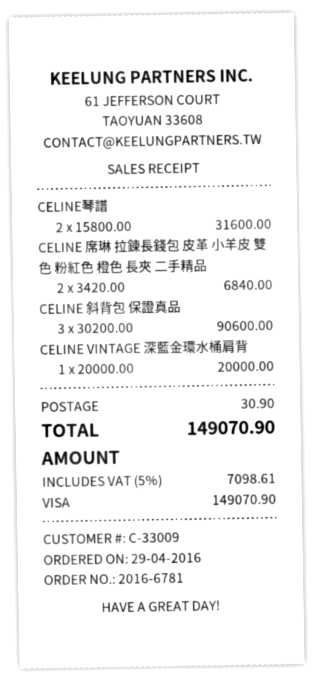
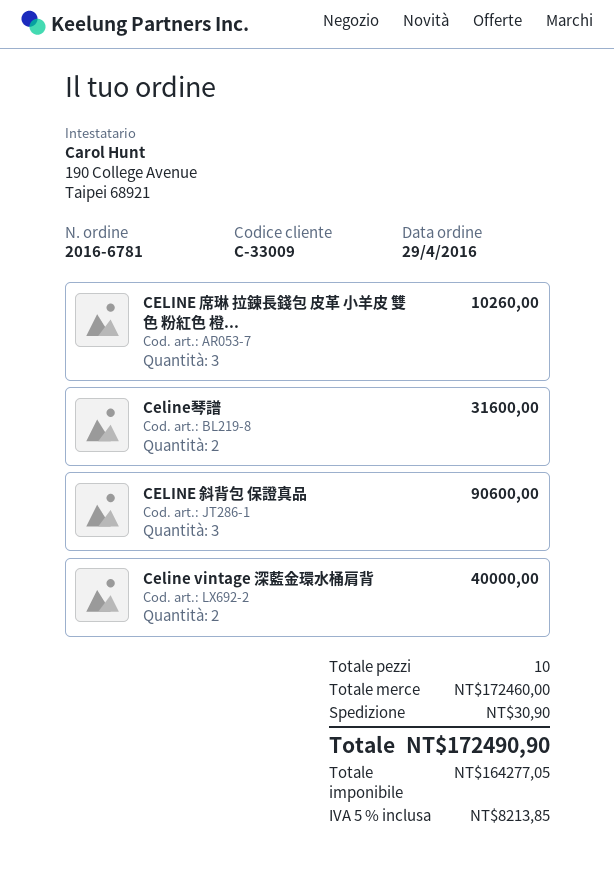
CELINE 席琳 拉鍊長錢包 皮革 小羊皮 雙色 粉紅色 橙色 長夾 二手精品: 2 for 6840.00 -> 3 for 10260.00
CELINE VINTAGE 深藍金環水桶肩背: 1 for 20000.00 -> 2 for 40000.00
tax: 5% = 7098.61 -> 5% = 8213.85
total: 149070.90 -> 172490.90

